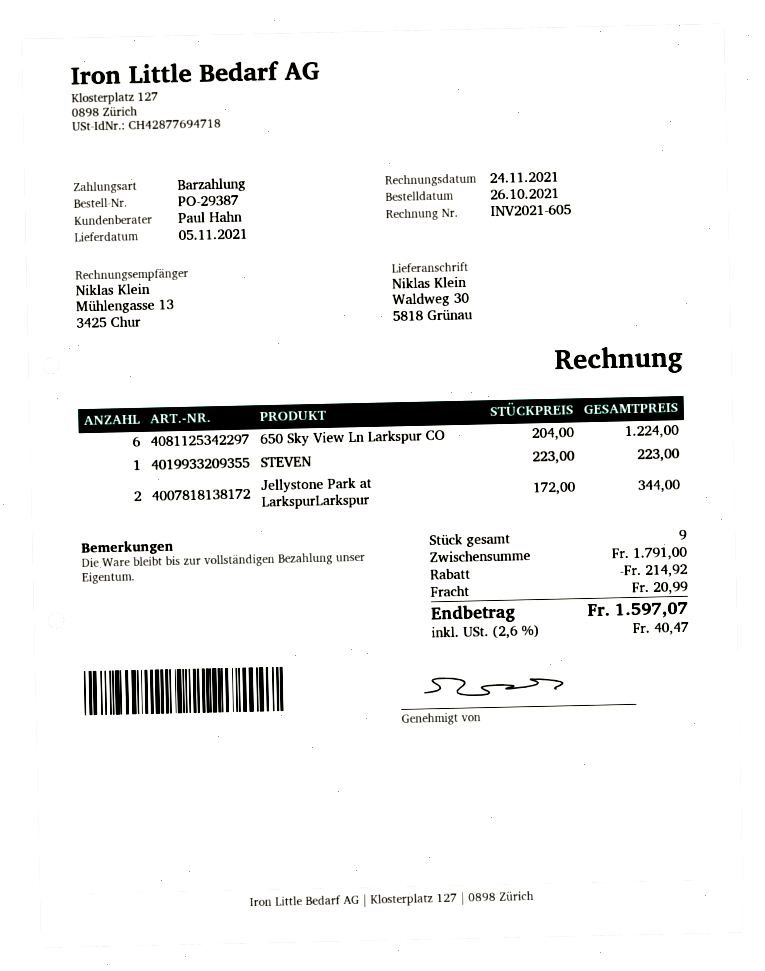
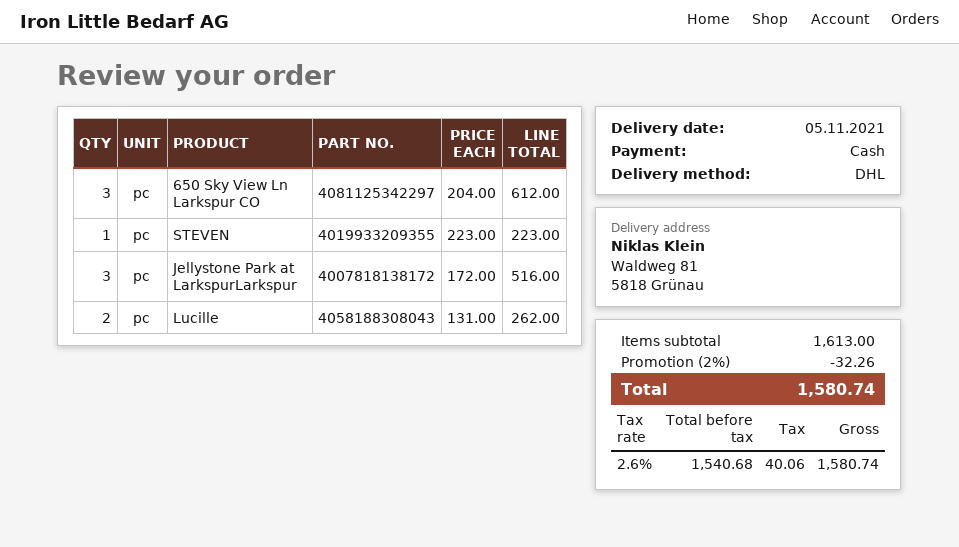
ship to: Waldweg 30, 5818 Grünau -> Waldweg 81, 5818 Grünau
650 Sky View Ln Larkspur CO: 6 x 204.00 = 1224.00 -> 3 x 204.00 = 612.00
Jellystone Park at LarkspurLarkspur: 2 x 172.00 = 344.00 -> 3 x 172.00 = 516.00
Lucille: none -> 2 x 131.00 = 262.00
subtotal: 1791.00 -> 1613.00
discount: 214.92 -> 32.26
shipping: 20.99 -> none
tax: 2.6% = 40.47 -> 2.6% = 40.06
total: 1597.07 -> 1580.74

